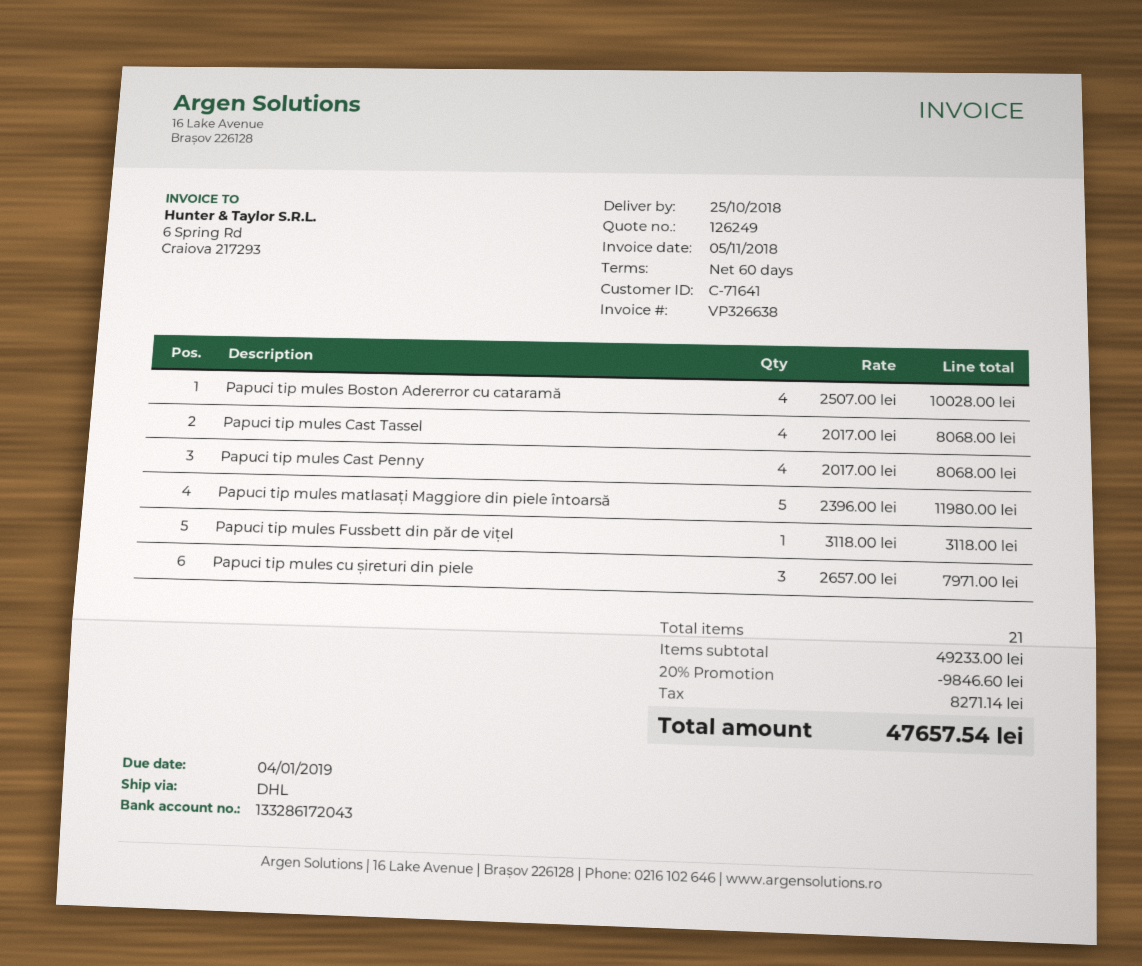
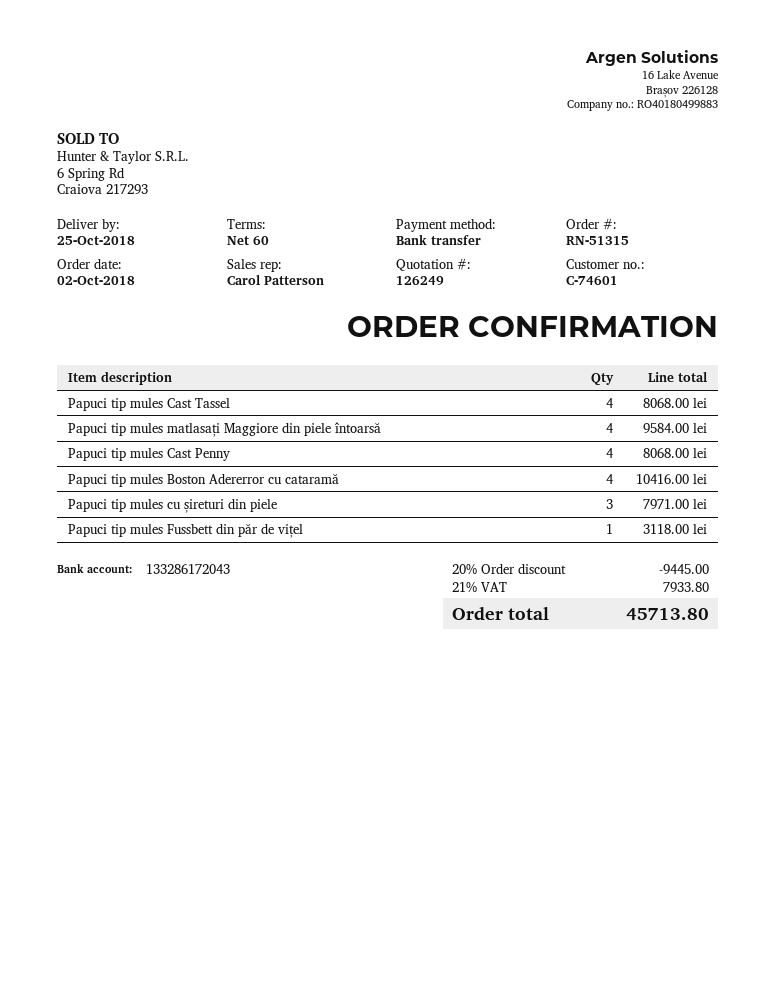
customer number: C-71641 -> C-74601
Papuci tip mules Boston Adererror cu cataramă: 4 for 10028.00 -> 4 for 10416.00
Papuci tip mules matlasați Maggiore din piele întoarsă: 5 for 11980.00 -> 4 for 9584.00
discount: 20% = 9846.60 -> 20% = 9445.00
tax: 8271.14 -> 7933.80
total: 47657.54 -> 45713.80

